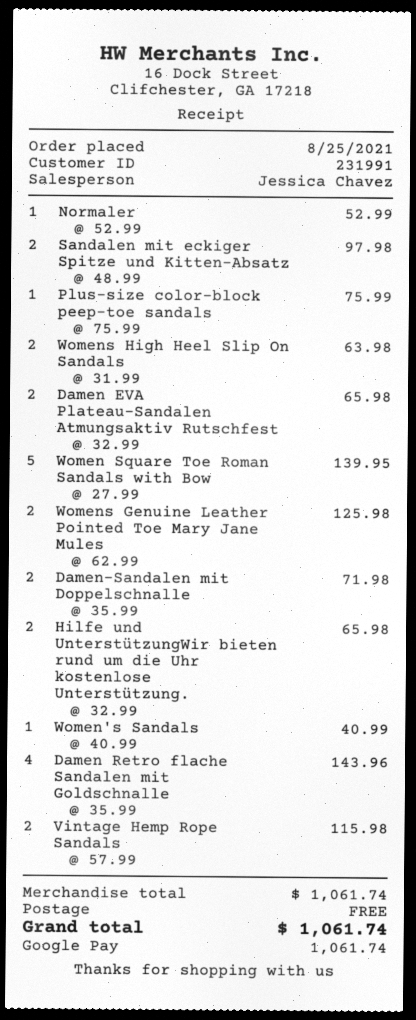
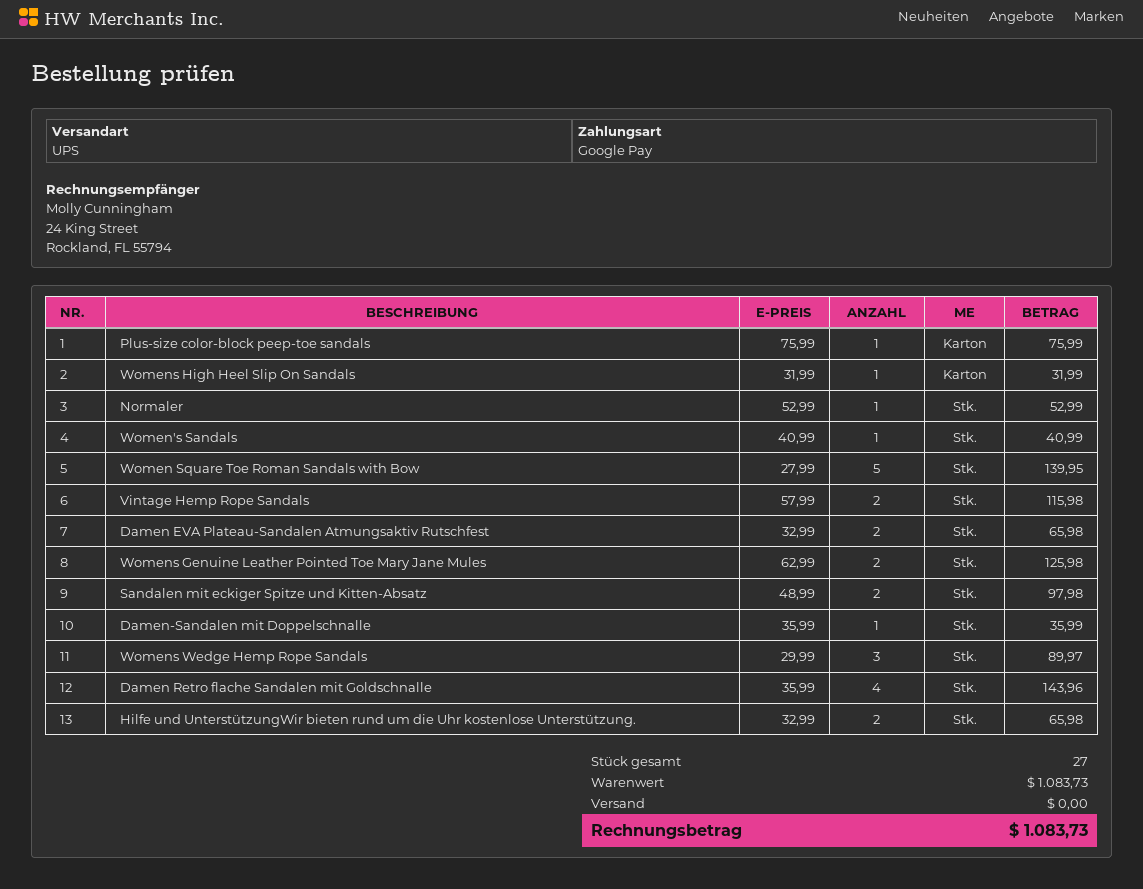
Womens High Heel Slip On Sandals: 2 x 31.99 = 63.98 -> 1 x 31.99 = 31.99
Damen-Sandalen mit Doppelschnalle: 2 x 35.99 = 71.98 -> 1 x 35.99 = 35.99
Womens Wedge Hemp Rope Sandals: none -> 3 x 29.99 = 89.97
subtotal: 1061.74 -> 1083.73
total: 1061.74 -> 1083.73

